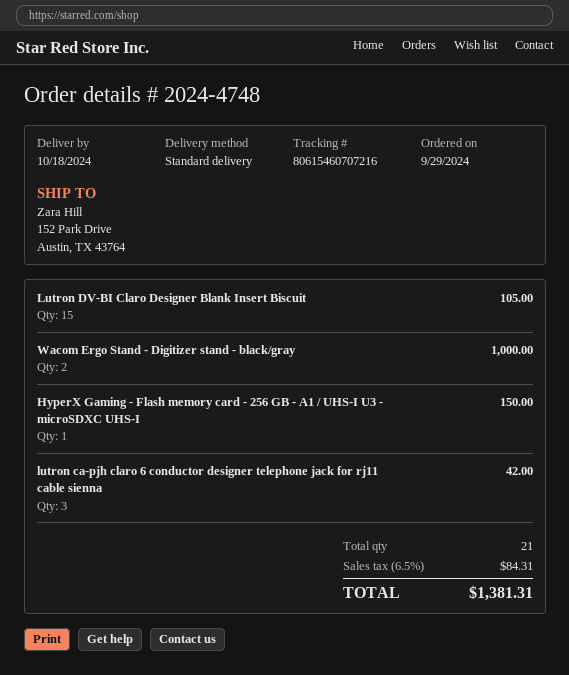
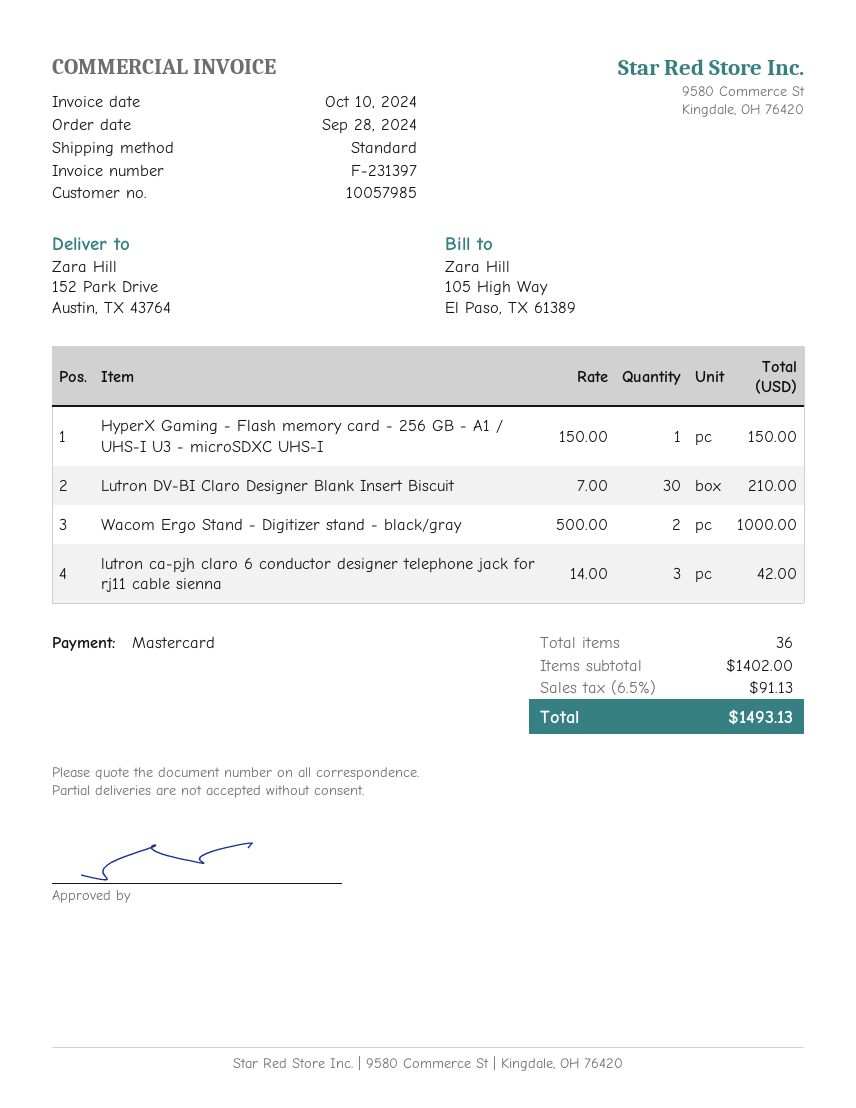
order date: 2024-09-29 -> 2024-09-28
Lutron DV-BI Claro Designer Blank Insert Biscuit: 15 for 105.00 -> 30 for 210.00
total quantity: 21 -> 36
tax: 6.5% = 84.31 -> 6.5% = 91.13
total: 1381.31 -> 1493.13

